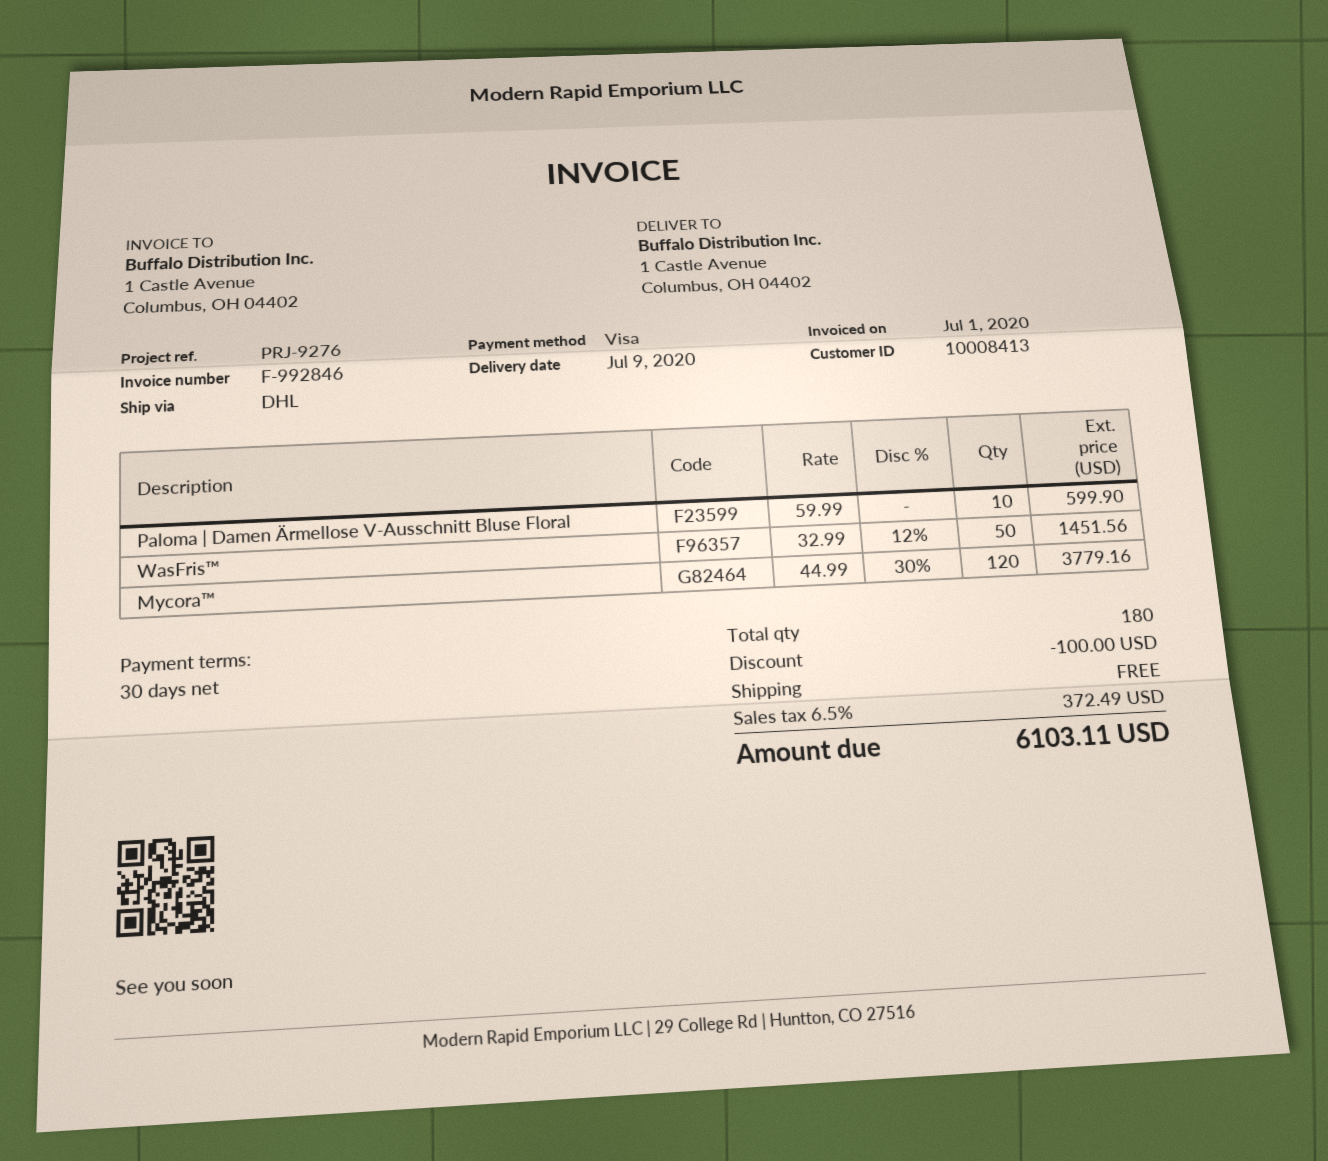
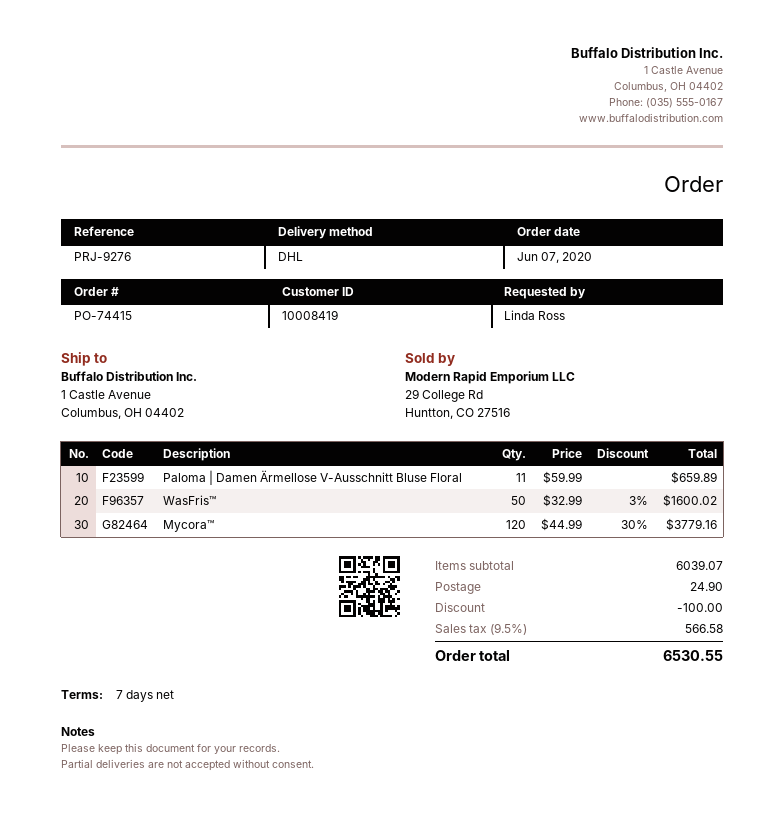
payment terms: 30 days -> 7 days
customer number: 10008413 -> 10008419
Paloma | Damen Ärmellose V-Ausschnitt Bluse Floral: 10 x 59.99 = 599.90 -> 11 x 59.99 = 659.89
WasFris™: 50 x 32.99 - 12% = 1451.56 -> 50 x 32.99 - 3% = 1600.02
shipping: 0.00 -> 24.90
tax: 6.5% = 372.49 -> 9.5% = 566.58
total: 6103.11 -> 6530.55

